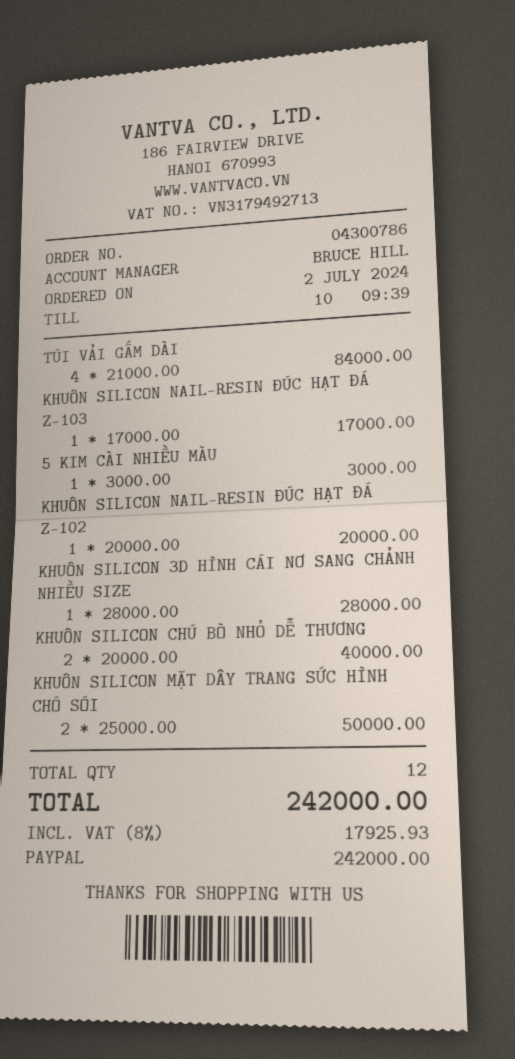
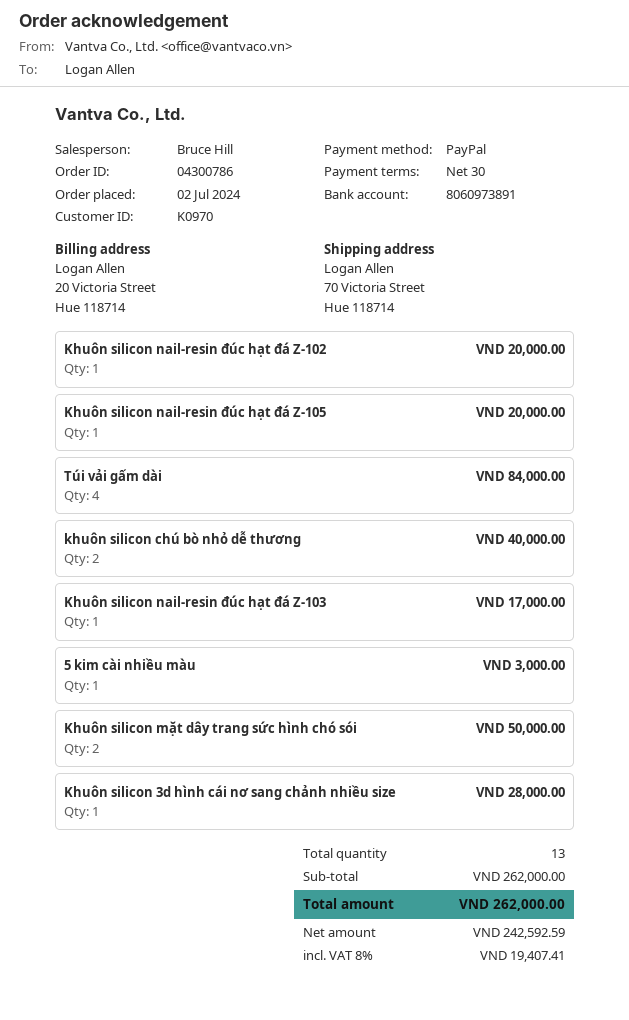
Khuôn silicon nail-resin đúc hạt đá Z-105: none -> 1 for 20000.00
total quantity: 12 -> 13
tax: 8% = 17925.93 -> 8% = 19407.41
total: 242000.00 -> 262000.00

